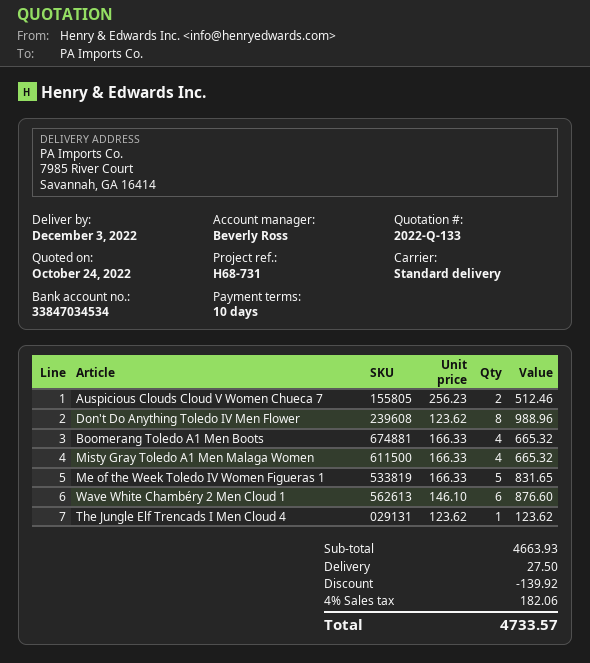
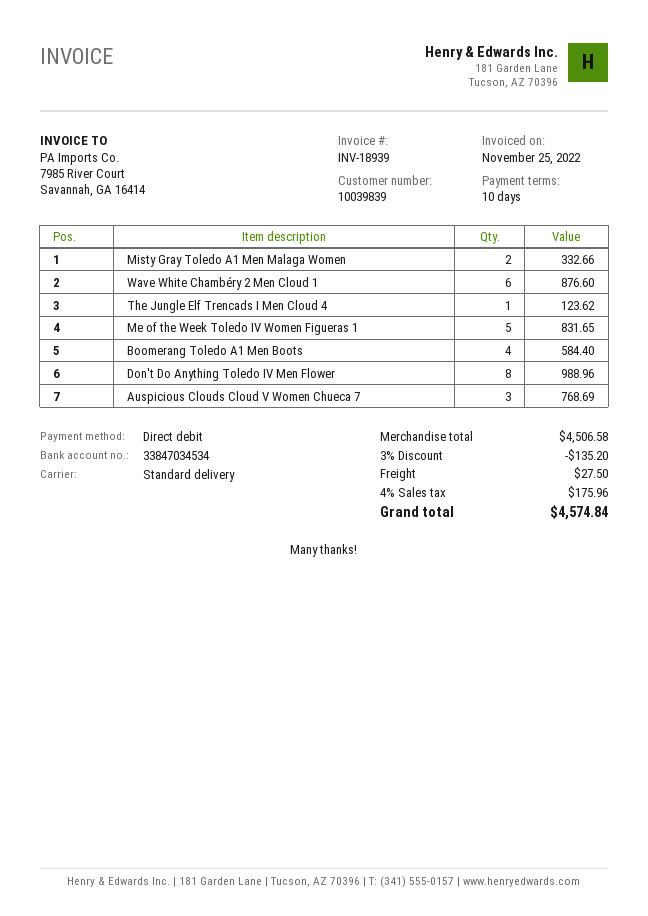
Auspicious Clouds Cloud V Women Chueca 7: 2 for 512.46 -> 3 for 768.69
Boomerang Toledo A1 Men Boots: 4 for 665.32 -> 4 for 584.40
Misty Gray Toledo A1 Men Malaga Women: 4 for 665.32 -> 2 for 332.66
subtotal: 4663.93 -> 4506.58
discount: 139.92 -> 135.20
tax: 4% = 182.06 -> 4% = 175.96
total: 4733.57 -> 4574.84

